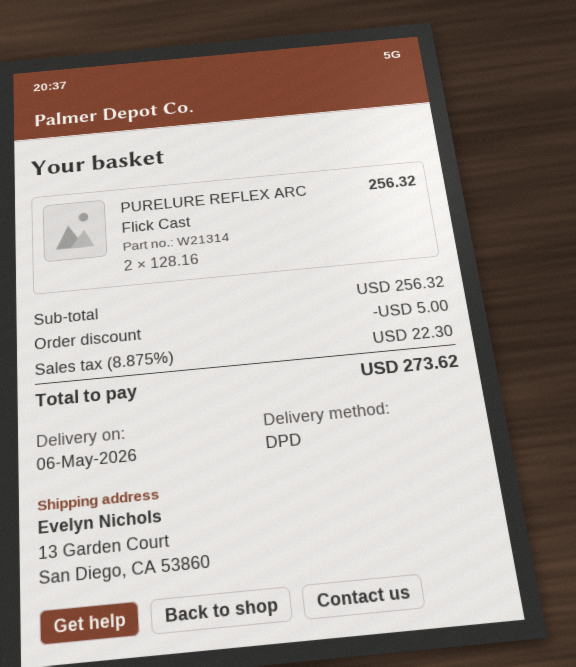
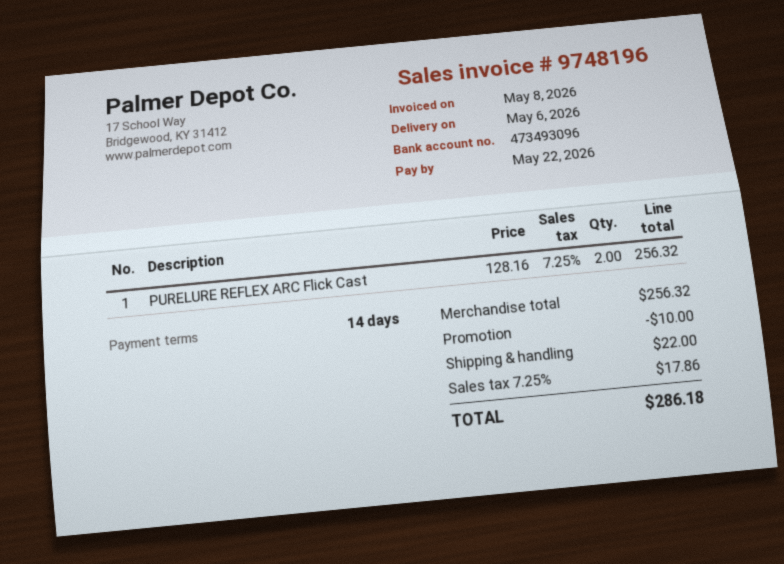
discount: 5.00 -> 10.00
shipping: none -> 22.00
tax: 8.875% = 22.30 -> 7.25% = 17.86
total: 273.62 -> 286.18

